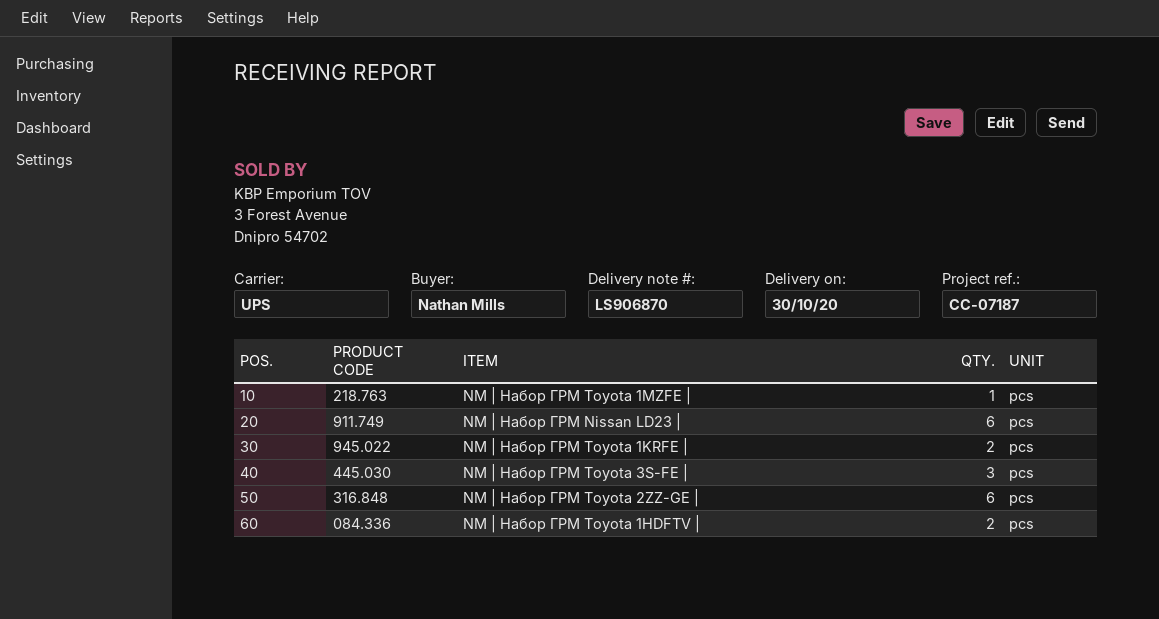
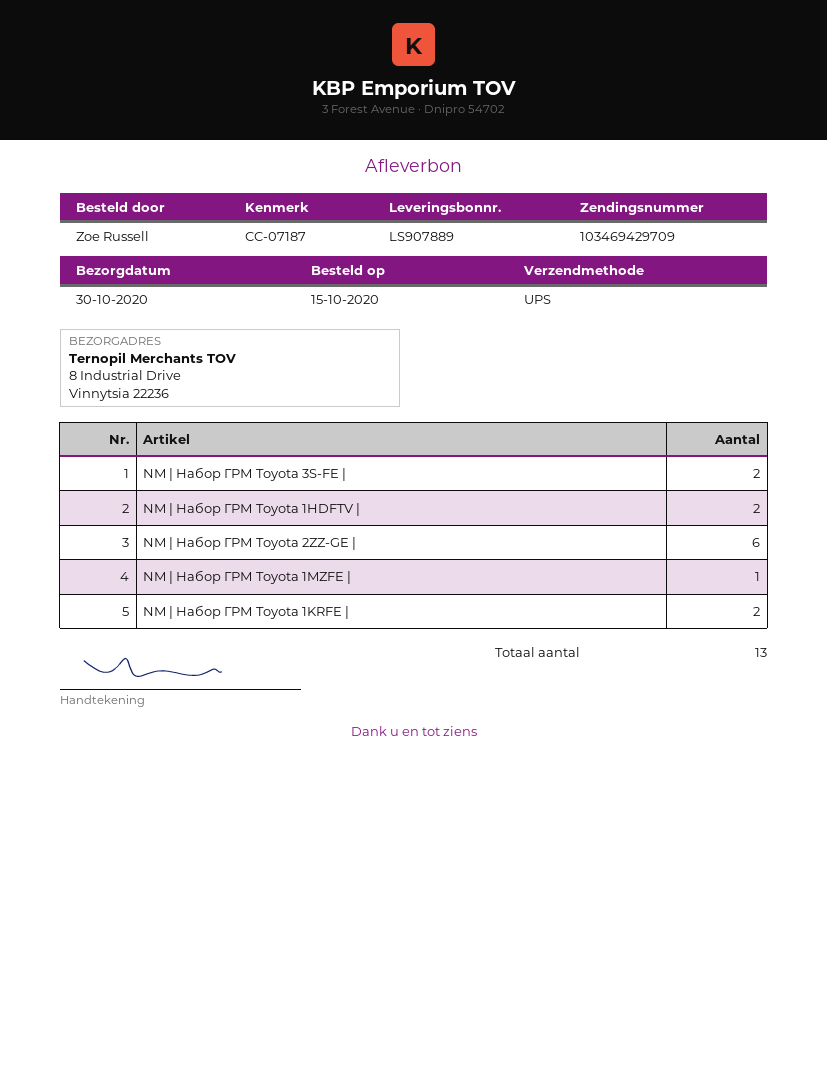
delivery note number: LS906870 -> LS907889
ordered by: Nathan Mills -> Zoe Russell
NM | Набор ГРМ Nissan LD23 |: 6 -> none
NM | Набор ГРМ Toyota 3S-FE |: 3 -> 2

